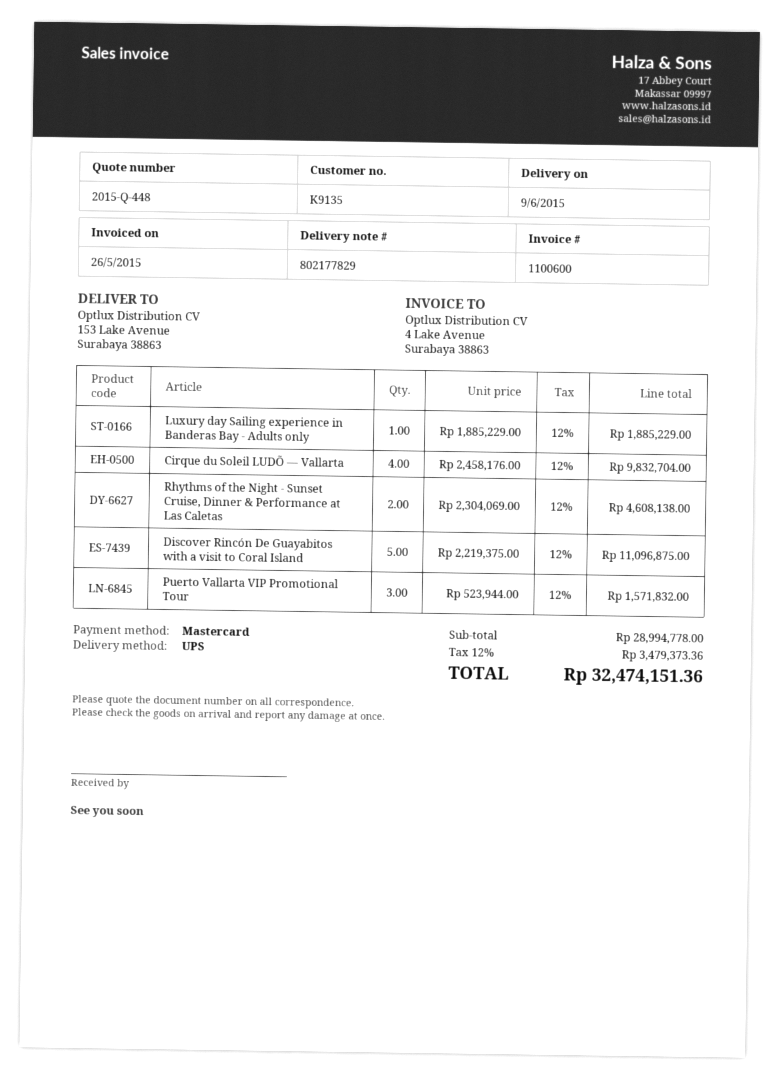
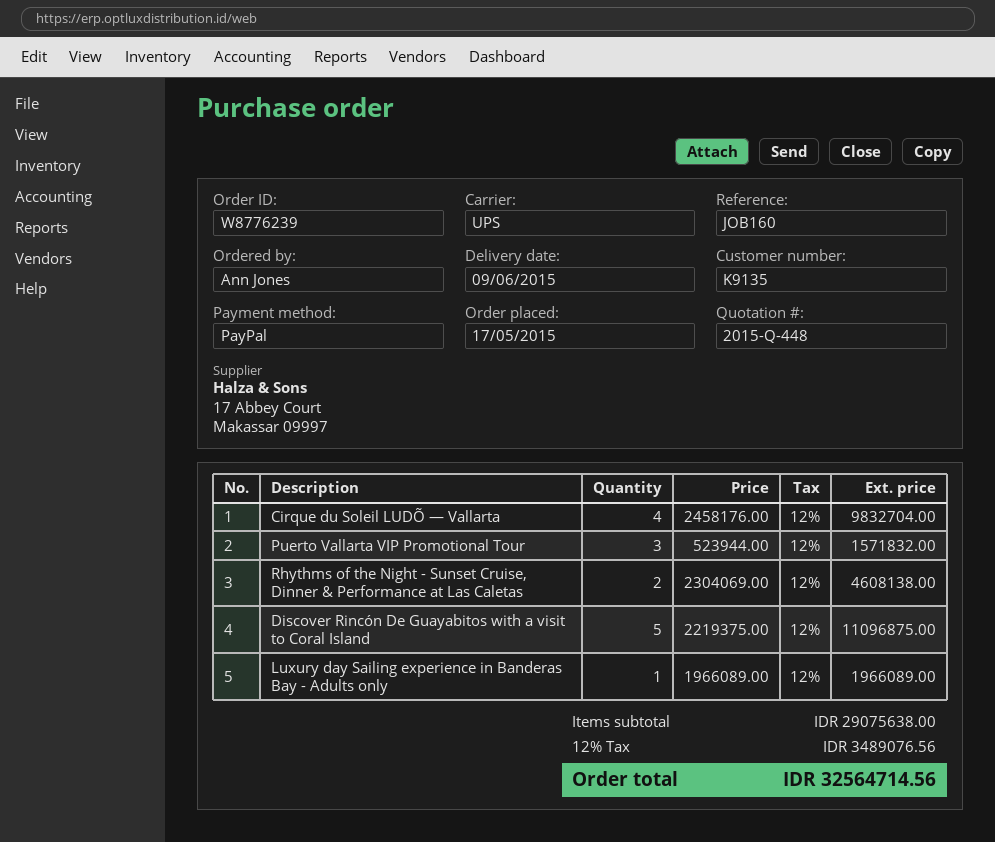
payment method: Mastercard -> PayPal
Luxury day Sailing experience in Banderas Bay - Adults only: 1 x 1885229.00 = 1885229.00 -> 1 x 1966089.00 = 1966089.00
subtotal: 28994778.00 -> 29075638.00
tax: 12% = 3479373.36 -> 12% = 3489076.56
total: 32474151.36 -> 32564714.56

